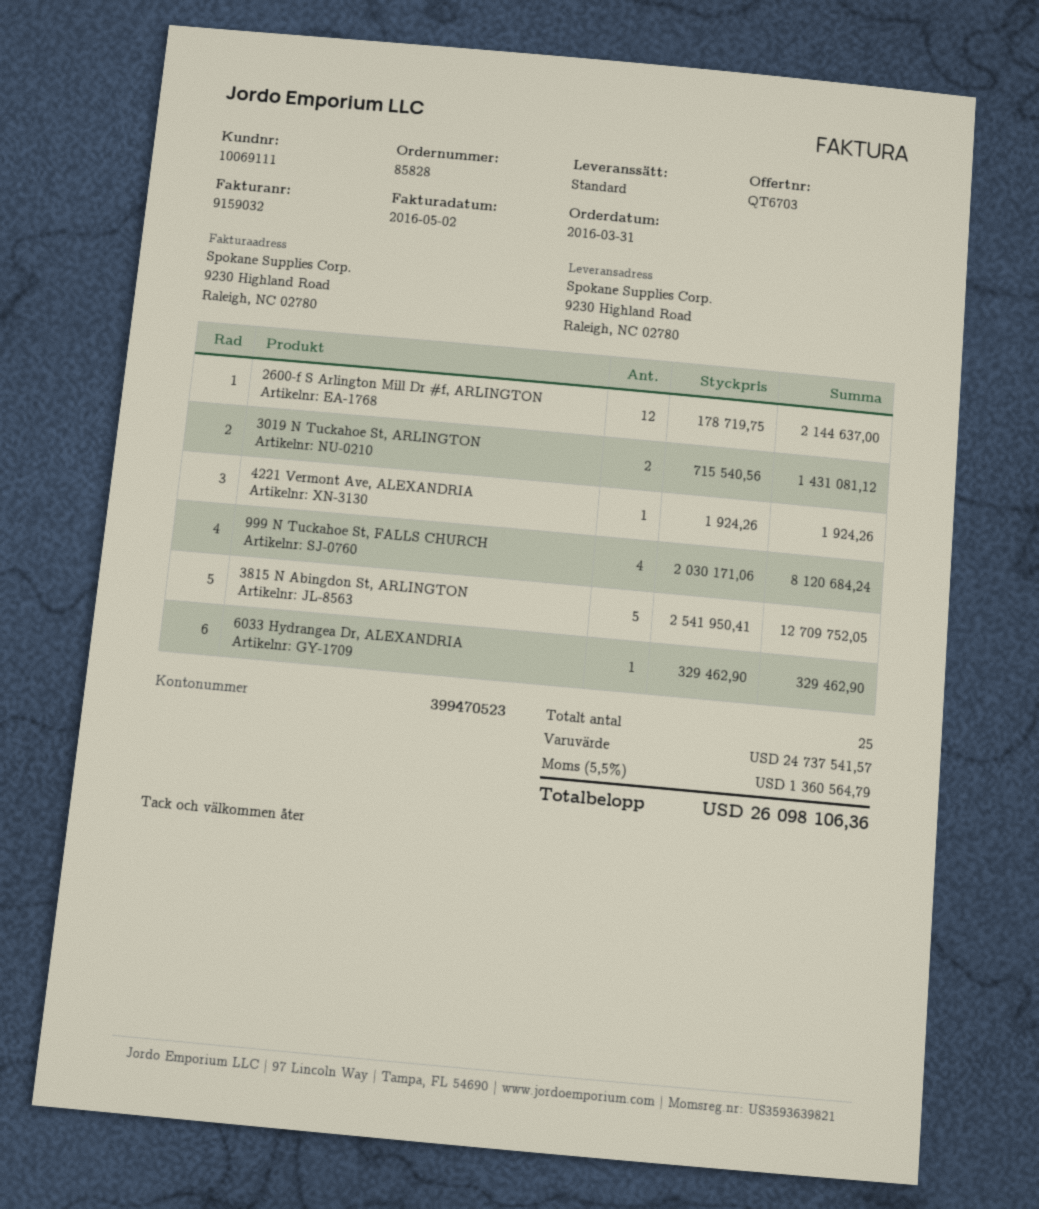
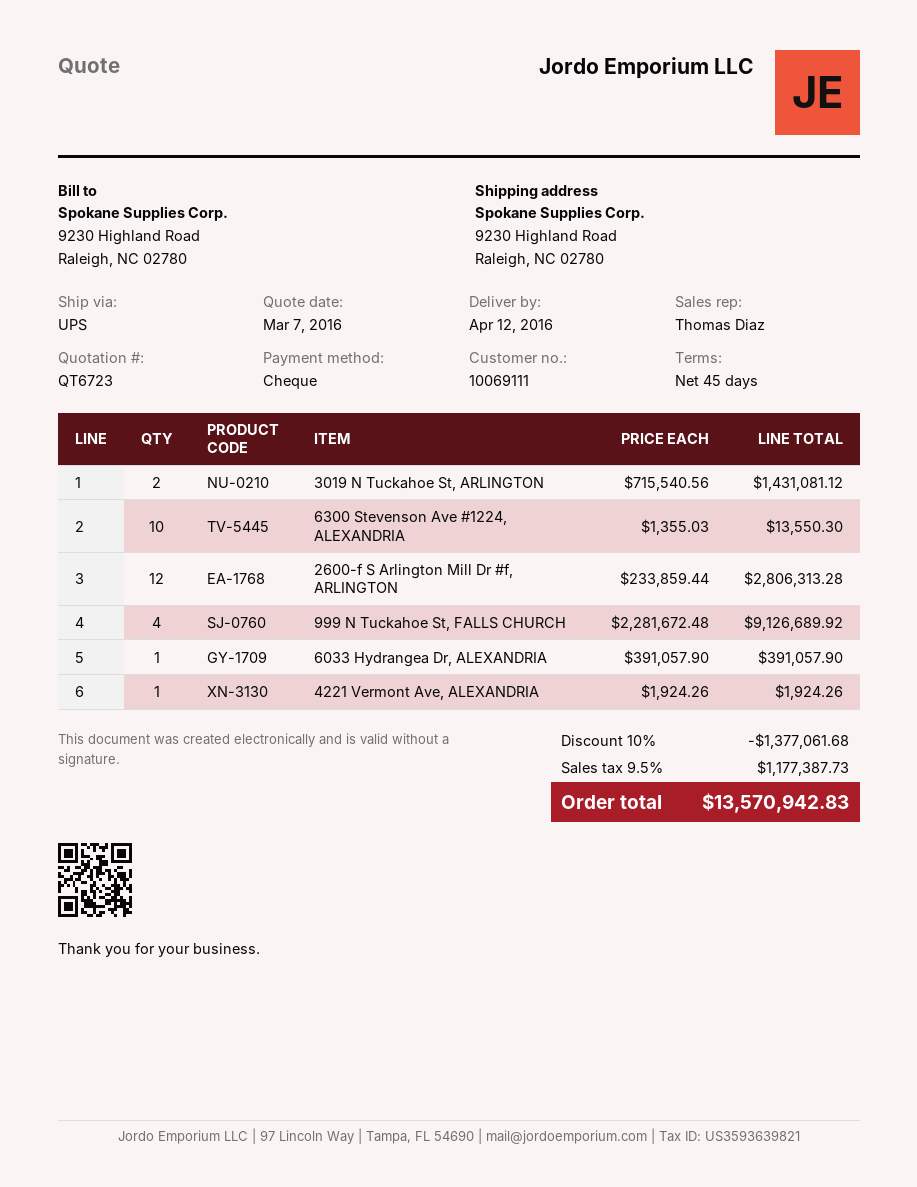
quote number: QT6703 -> QT6723
shipping method: standard -> UPS
2600-f S Arlington Mill Dr #f, ARLINGTON: 12 x 178719.75 = 2144637.00 -> 12 x 233859.44 = 2806313.28
999 N Tuckahoe St, FALLS CHURCH: 4 x 2030171.06 = 8120684.24 -> 4 x 2281672.48 = 9126689.92
3815 N Abingdon St, ARLINGTON: 5 x 2541950.41 = 12709752.05 -> none
6033 Hydrangea Dr, ALEXANDRIA: 1 x 329462.90 = 329462.90 -> 1 x 391057.90 = 391057.90
6300 Stevenson Ave #1224, ALEXANDRIA: none -> 10 x 1355.03 = 13550.30
discount: none -> 10% = 1377061.68
tax: 5.5% = 1360564.79 -> 9.5% = 1177387.73
total: 26098106.36 -> 13570942.83

